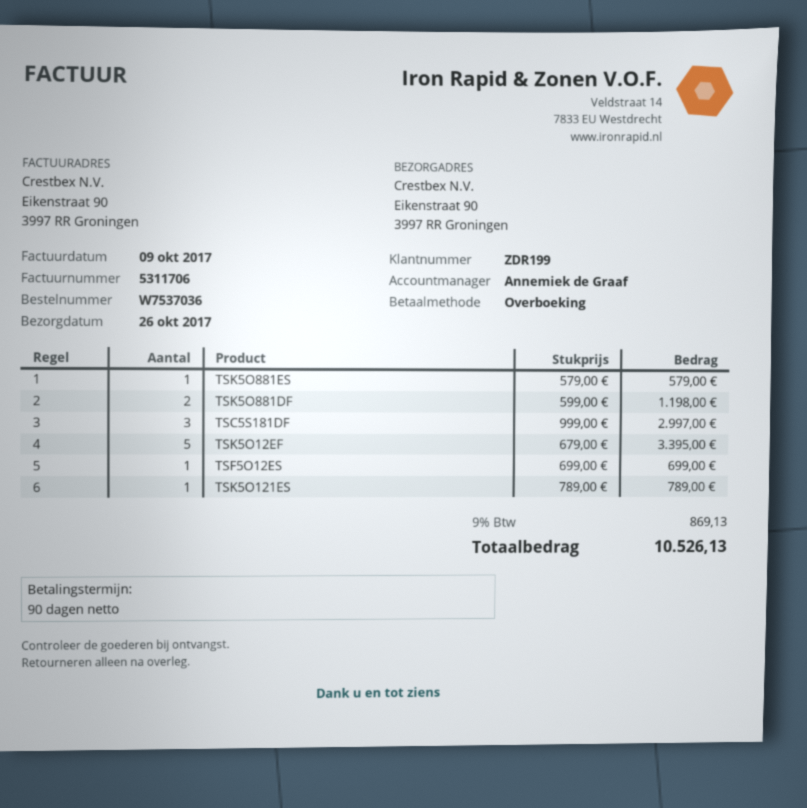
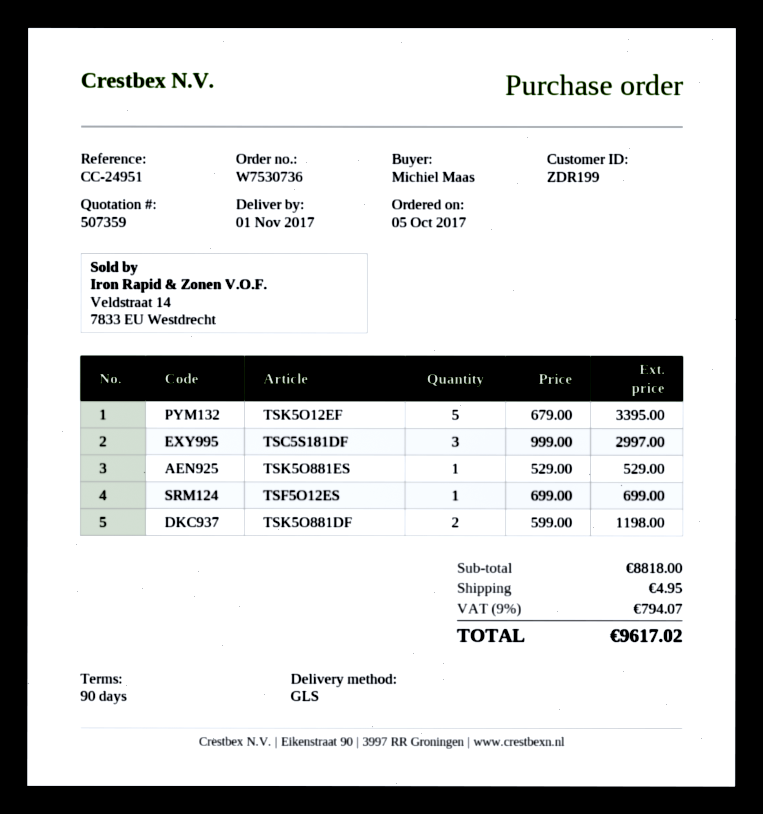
order number: W7537036 -> W7530736
delivery date: 2017-10-26 -> 2017-11-01
TSK5O881ES: 1 x 579.00 = 579.00 -> 1 x 529.00 = 529.00
TSK5O121ES: 1 x 789.00 = 789.00 -> none
shipping: none -> 4.95
tax: 9% = 869.13 -> 9% = 794.07
total: 10526.13 -> 9617.02

